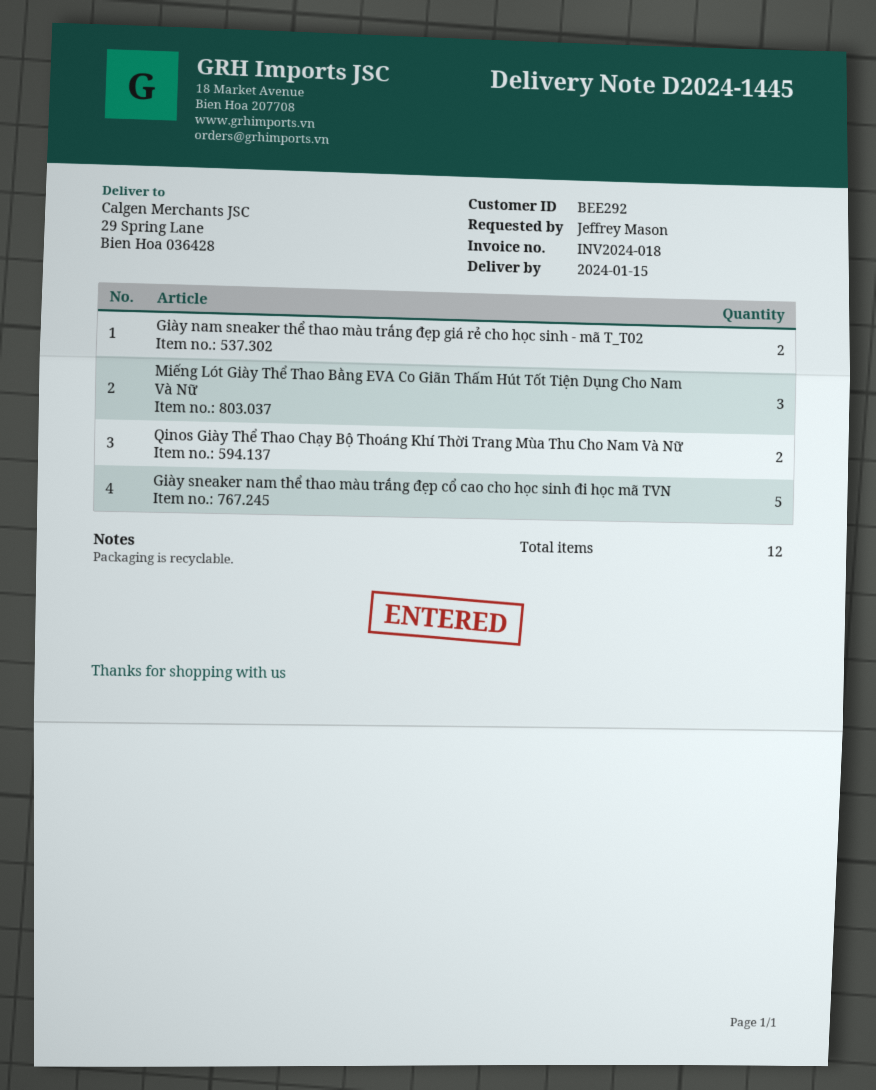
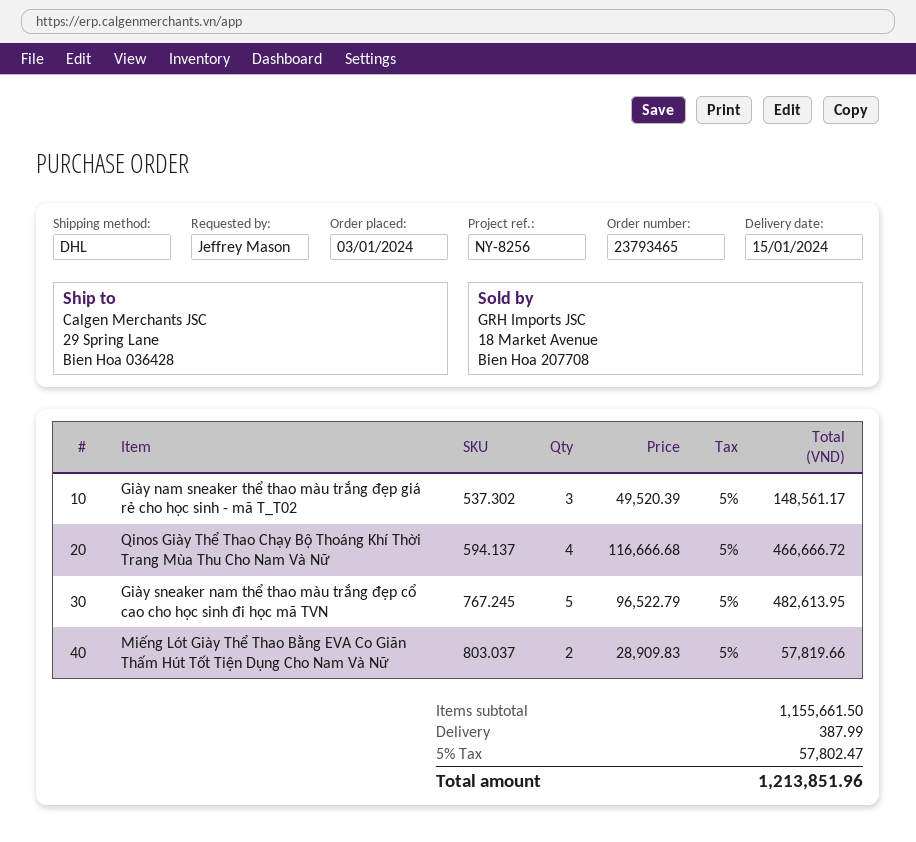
Giày nam sneaker thể thao màu trắng đẹp giá rẻ cho học sinh - mã T_T02: 2 -> 3
Miếng Lót Giày Thể Thao Bằng EVA Co Giãn Thấm Hút Tốt Tiện Dụng Cho Nam Và Nữ: 3 -> 2
Qinos Giày Thể Thao Chạy Bộ Thoáng Khí Thời Trang Mùa Thu Cho Nam Và Nữ: 2 -> 4

